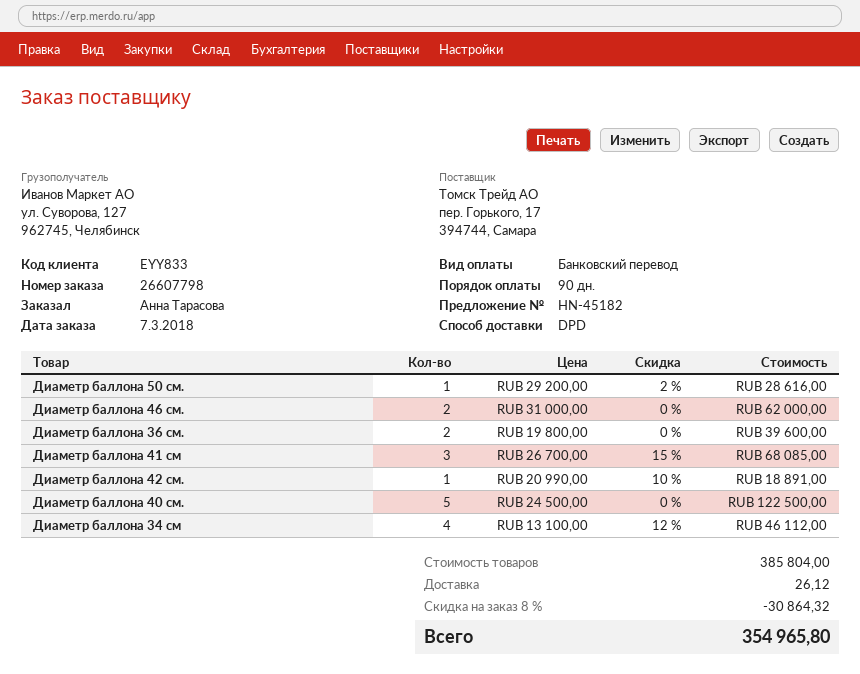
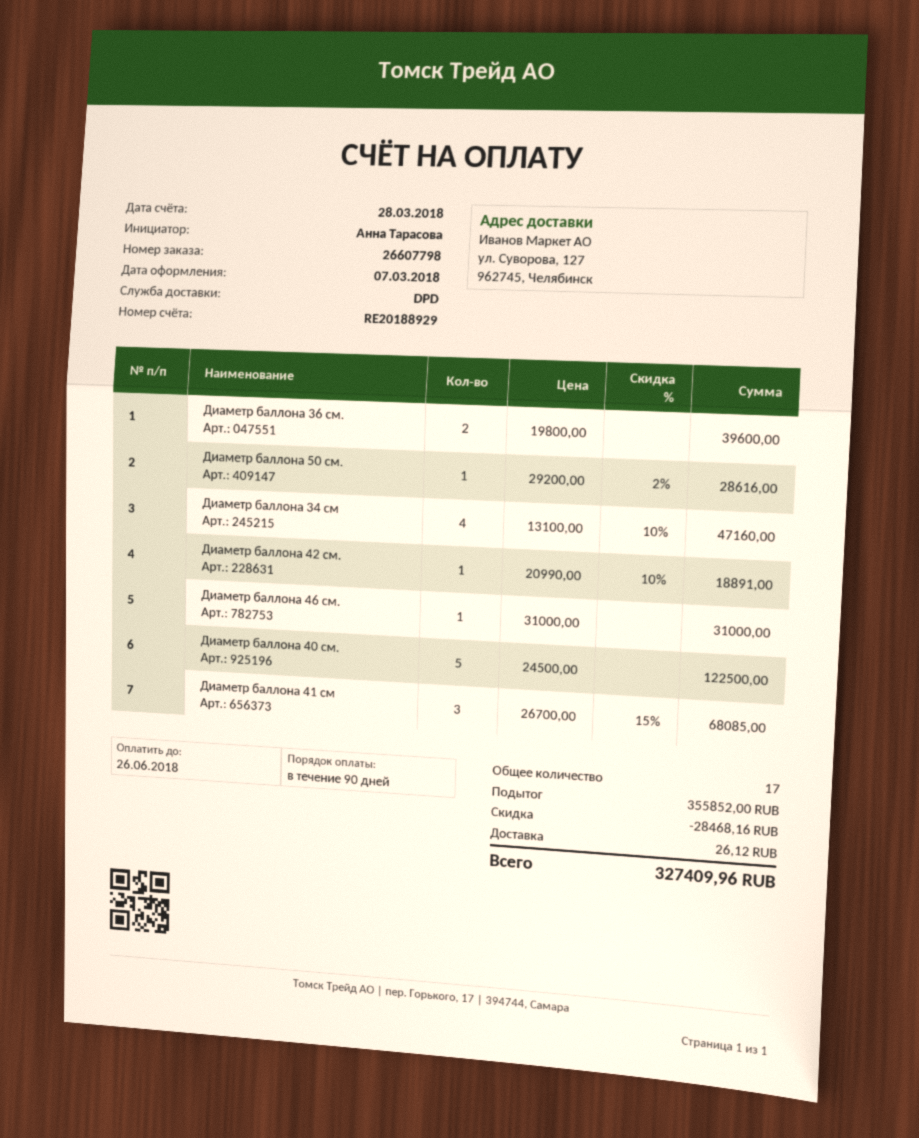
Диаметр баллона 46 см.: 2 x 31000.00 = 62000.00 -> 1 x 31000.00 = 31000.00
Диаметр баллона 34 см: 4 x 13100.00 - 12% = 46112.00 -> 4 x 13100.00 - 10% = 47160.00
subtotal: 385804.00 -> 355852.00
discount: 30864.32 -> 28468.16
total: 354965.80 -> 327409.96

